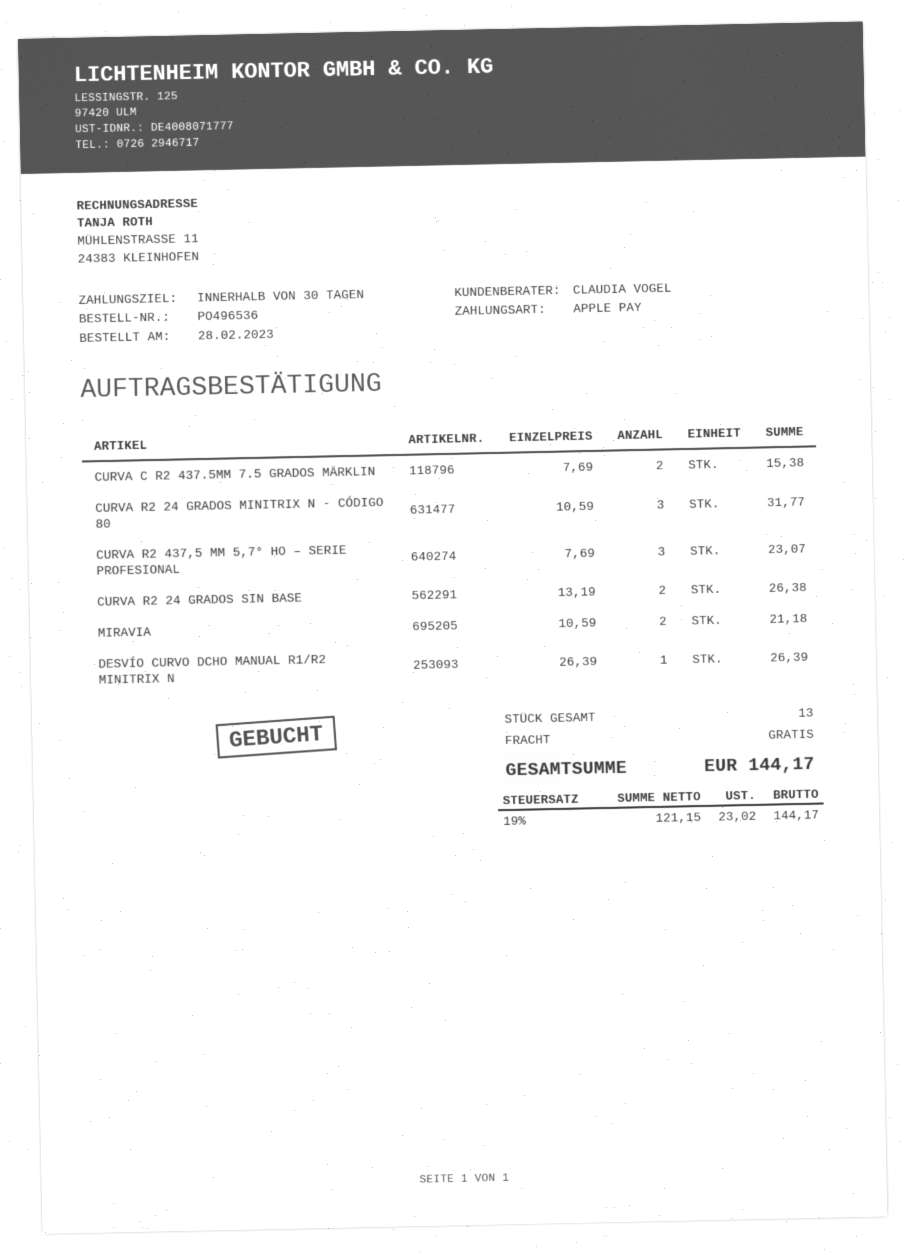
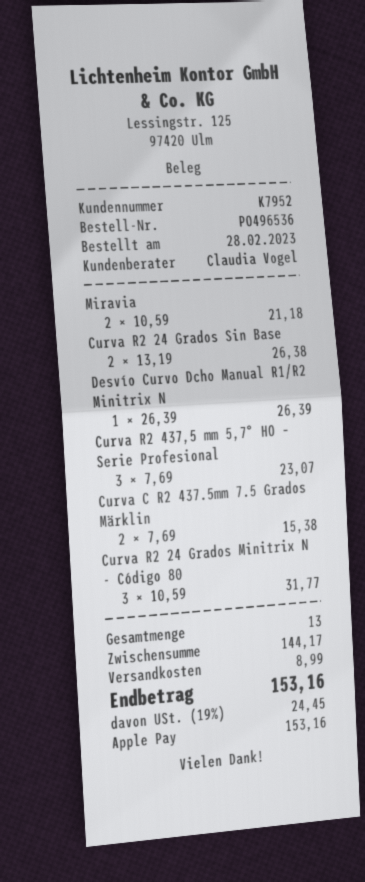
shipping: 0.00 -> 8.99
tax: 19% = 23.02 -> 19% = 24.45
total: 144.17 -> 153.16

